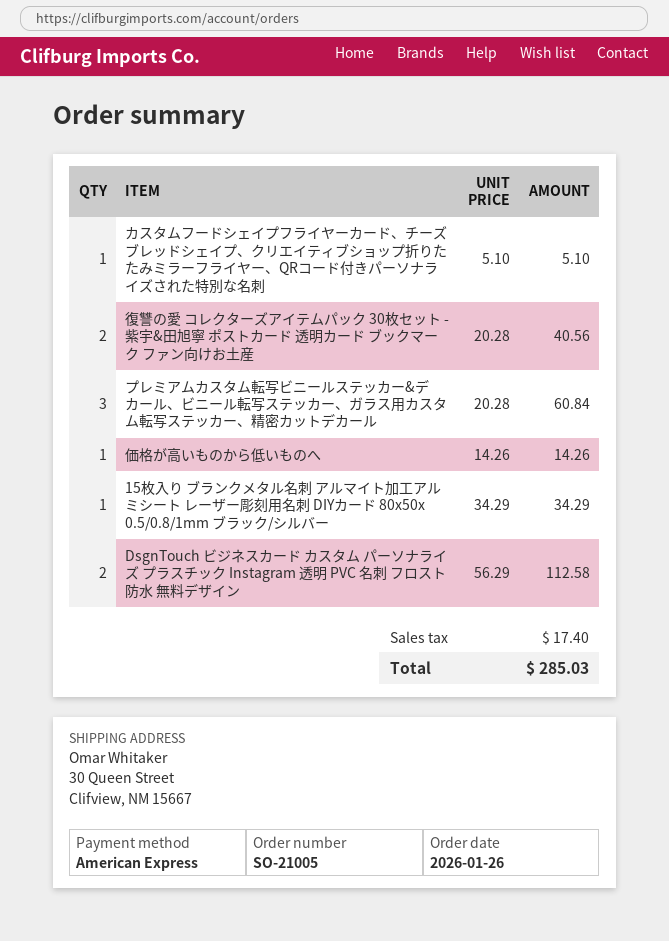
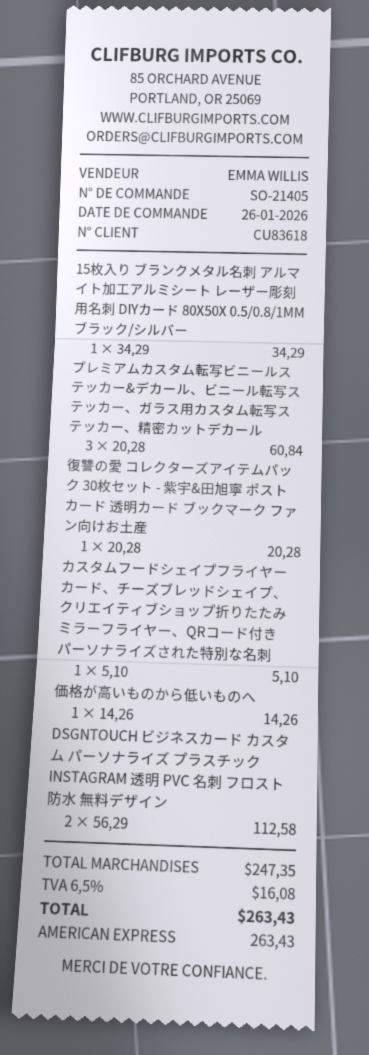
order number: SO-21005 -> SO-21405
復讐の愛 コレクターズアイテムパック 30枚セット - 紫宇&田旭寧 ポストカード 透明カード ブックマーク ファン向けお土産: 2 x 20.28 = 40.56 -> 1 x 20.28 = 20.28
tax: 17.40 -> 16.08
total: 285.03 -> 263.43

